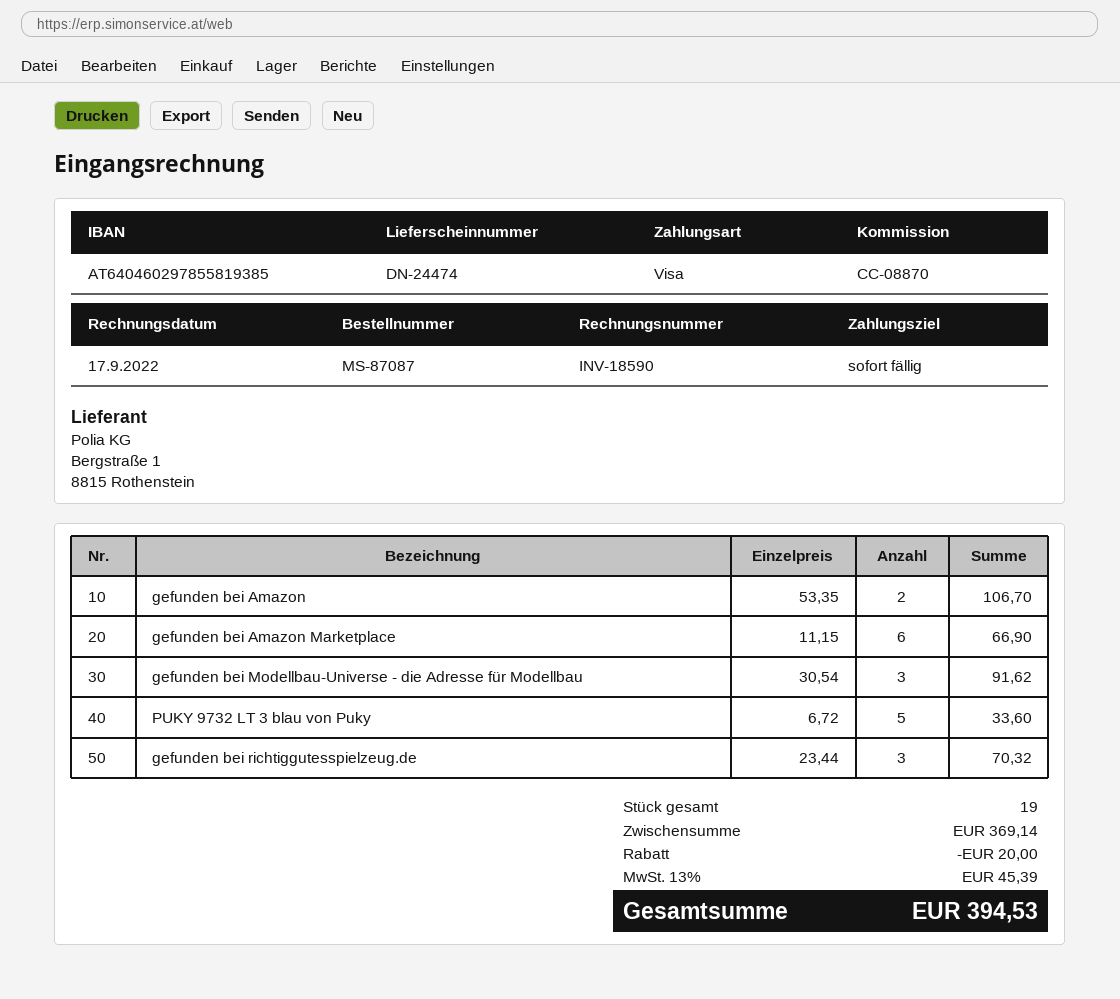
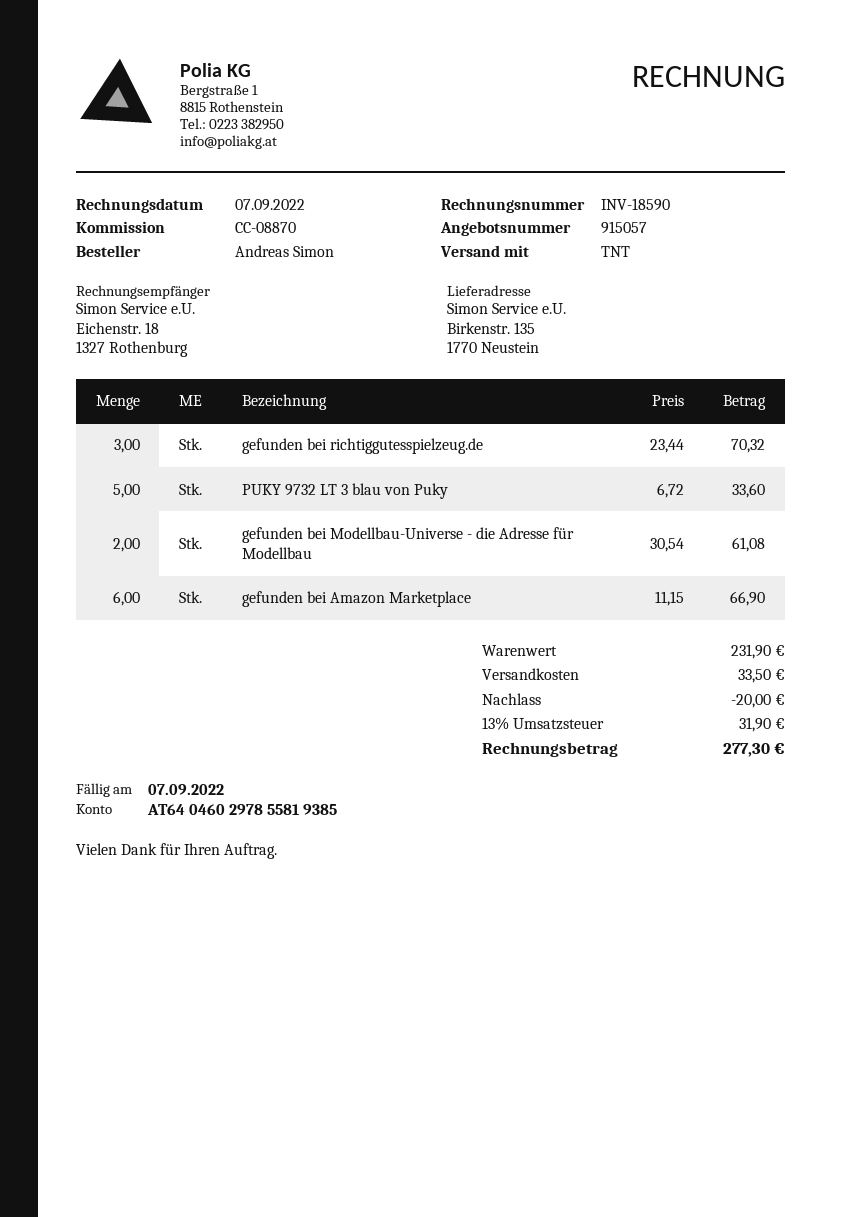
invoice date: 2022-09-17 -> 2022-09-07
gefunden bei Amazon: 2 x 53.35 = 106.70 -> none
gefunden bei Modellbau-Universe - die Adresse für Modellbau: 3 x 30.54 = 91.62 -> 2 x 30.54 = 61.08
subtotal: 369.14 -> 231.90
shipping: none -> 33.50
tax: 13% = 45.39 -> 13% = 31.90
total: 394.53 -> 277.30

